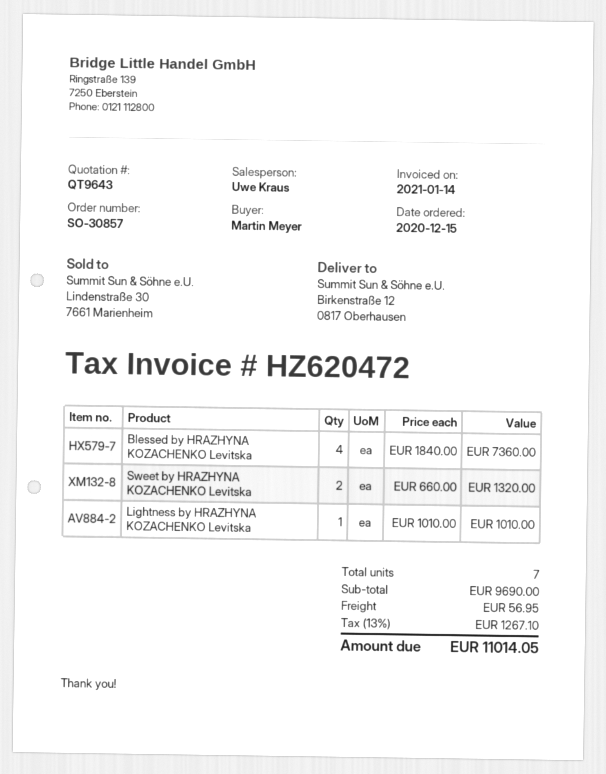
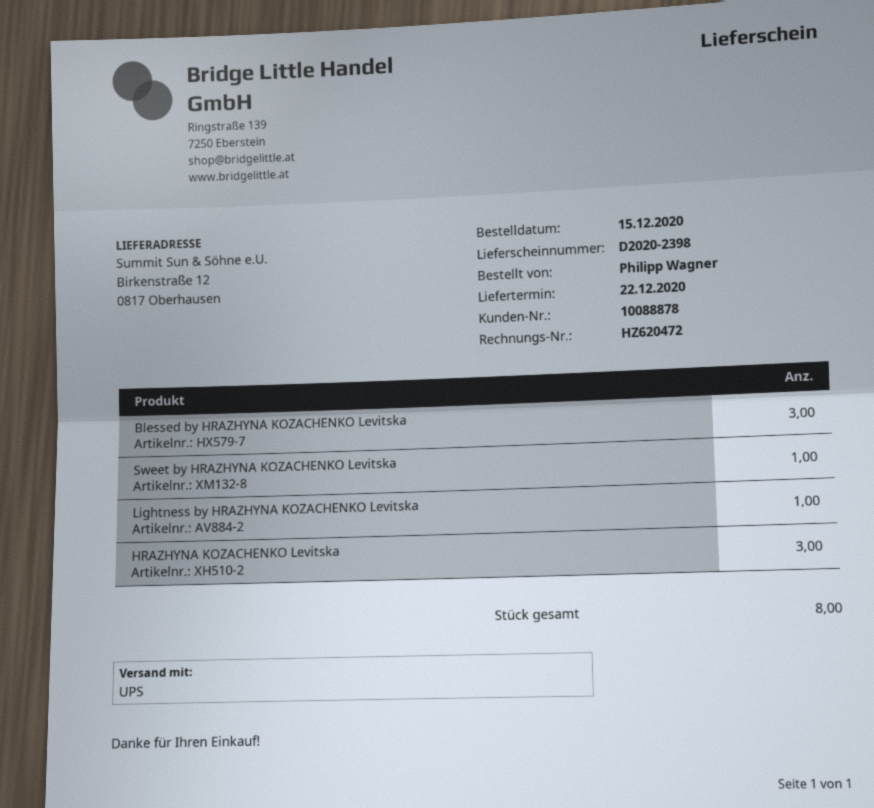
ordered by: Martin Meyer -> Philipp Wagner
Blessed by HRAZHYNA KOZACHENKO Levitska: 4 -> 3
Sweet by HRAZHYNA KOZACHENKO Levitska: 2 -> 1
HRAZHYNA KOZACHENKO Levitska: none -> 3
total quantity: 7 -> 8

